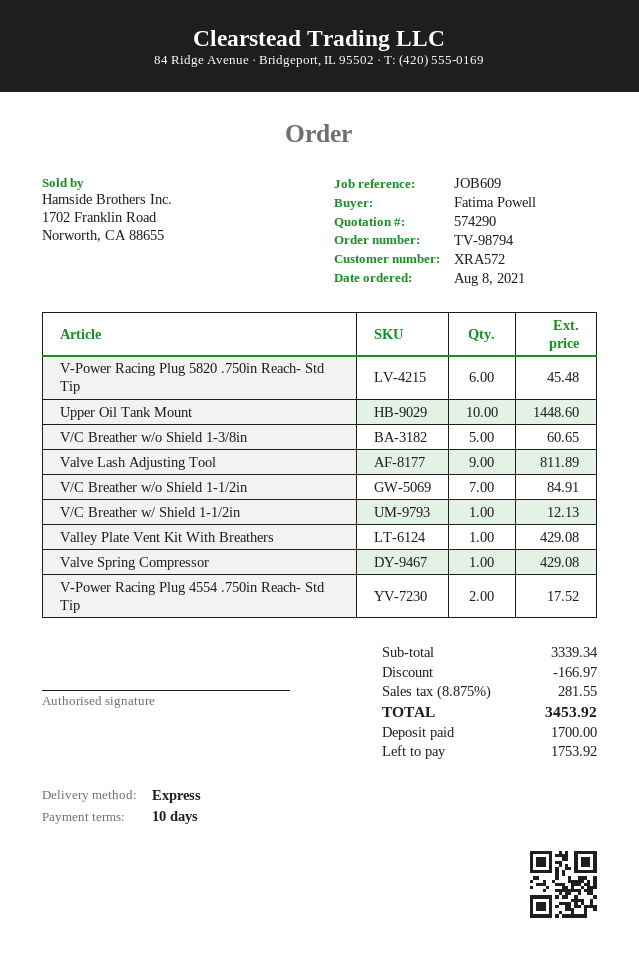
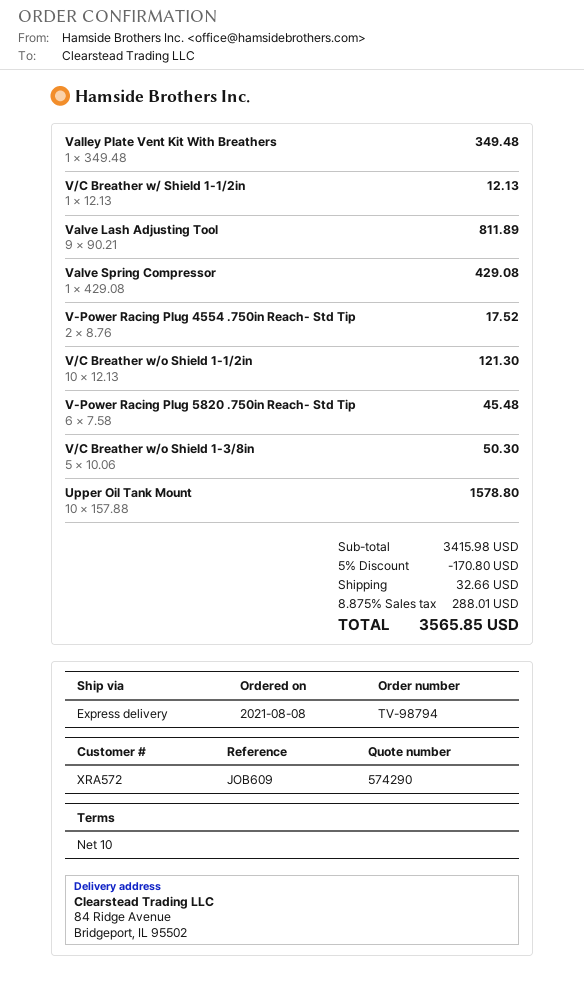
Upper Oil Tank Mount: 10 for 1448.60 -> 10 for 1578.80
V/C Breather w/o Shield 1-3/8in: 5 for 60.65 -> 5 for 50.30
V/C Breather w/o Shield 1-1/2in: 7 for 84.91 -> 10 for 121.30
Valley Plate Vent Kit With Breathers: 1 for 429.08 -> 1 for 349.48
subtotal: 3339.34 -> 3415.98
discount: 166.97 -> 170.80
shipping: none -> 32.66
tax: 8.875% = 281.55 -> 8.875% = 288.01
total: 3453.92 -> 3565.85

